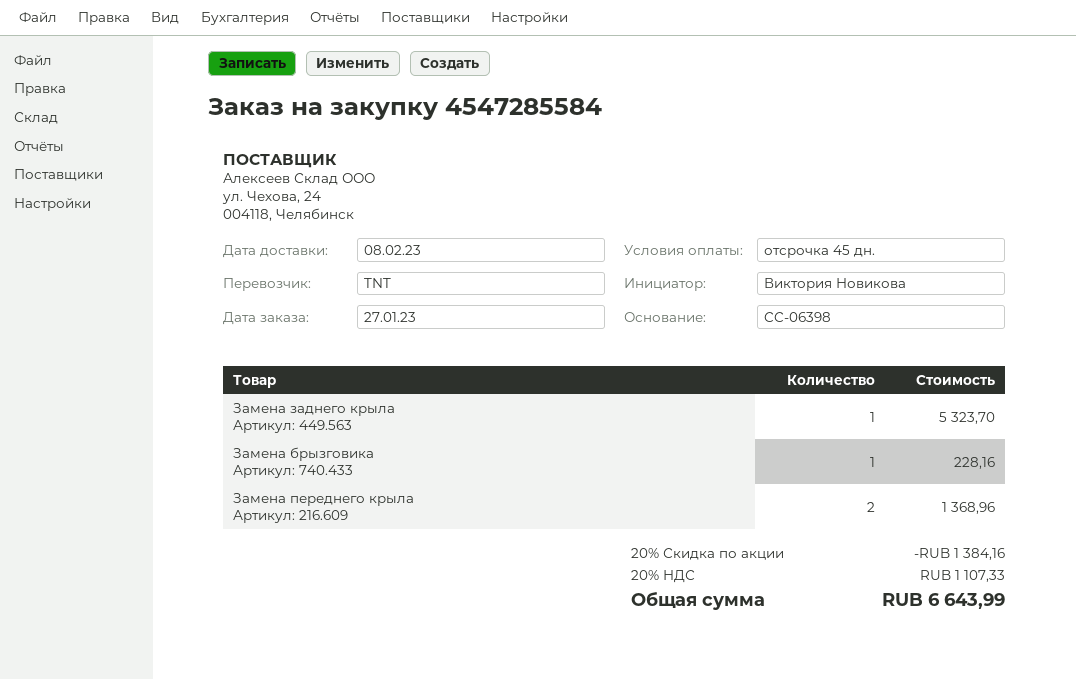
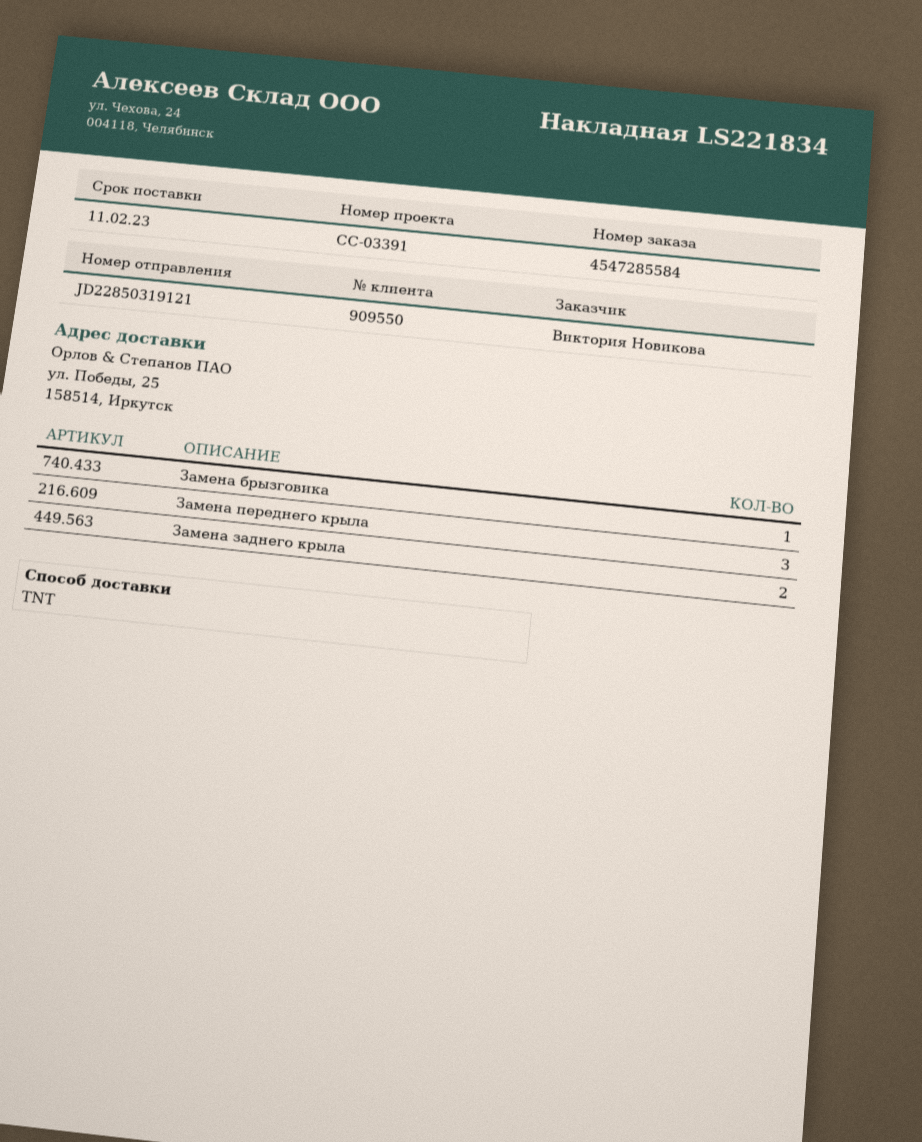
delivery date: 2023-02-08 -> 2023-02-11
reference: CC-06398 -> CC-03391
Замена заднего крыла: 1 -> 2
Замена переднего крыла: 2 -> 3

